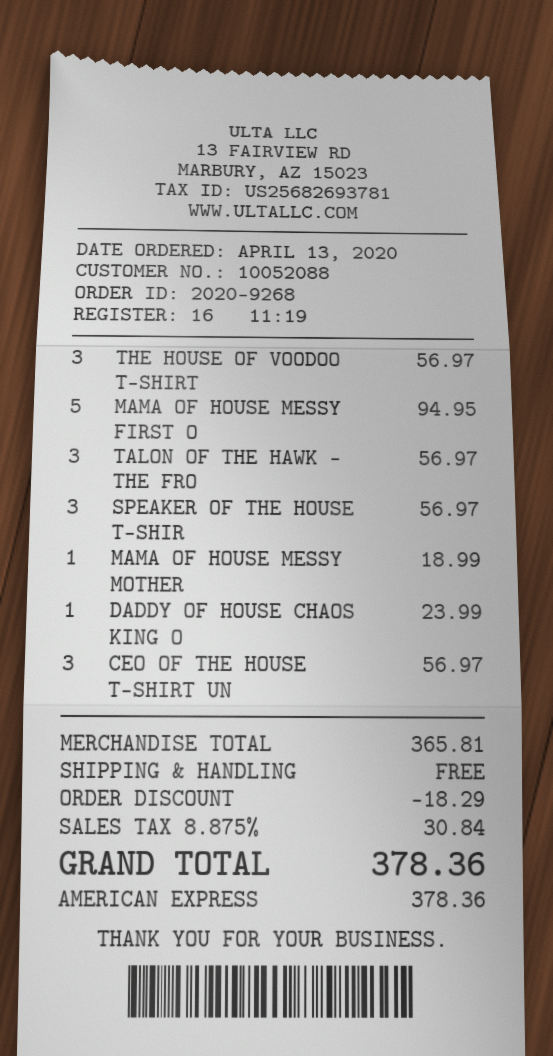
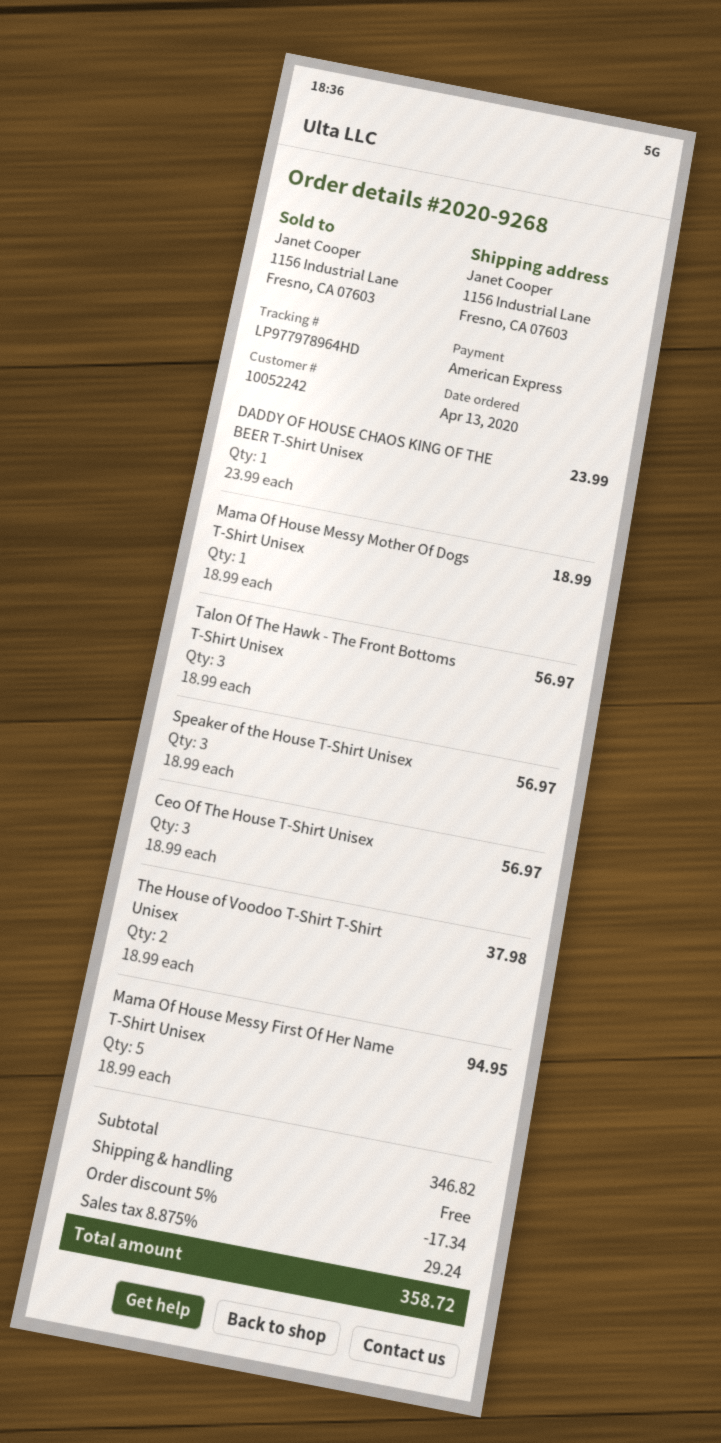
customer number: 10052088 -> 10052242
THE HOUSE OF VOODOO T-SHIRT: 3 for 56.97 -> 2 for 37.98
subtotal: 365.81 -> 346.82
discount: 18.29 -> 17.34
tax: 8.875% = 30.84 -> 8.875% = 29.24
total: 378.36 -> 358.72

